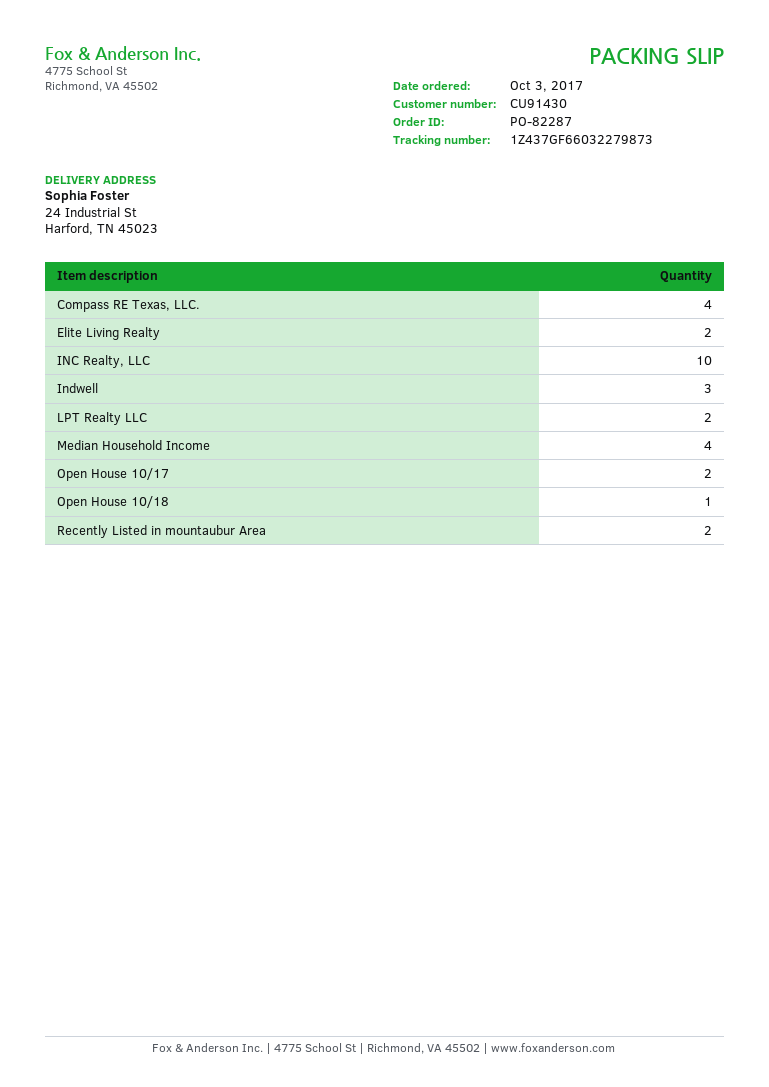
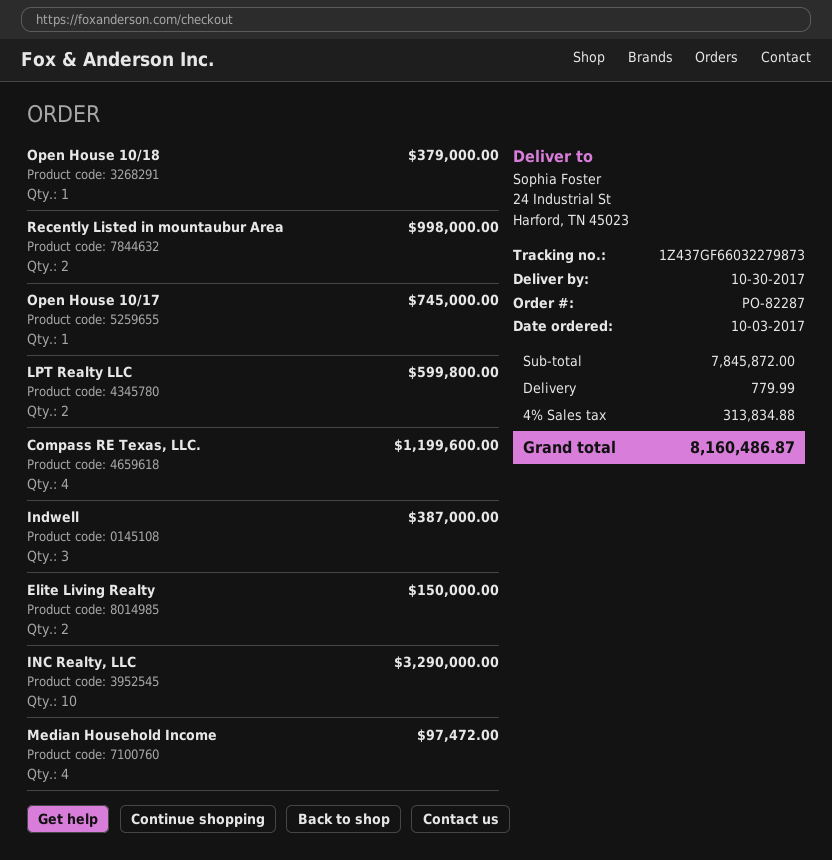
Open House 10/17: 2 -> 1

